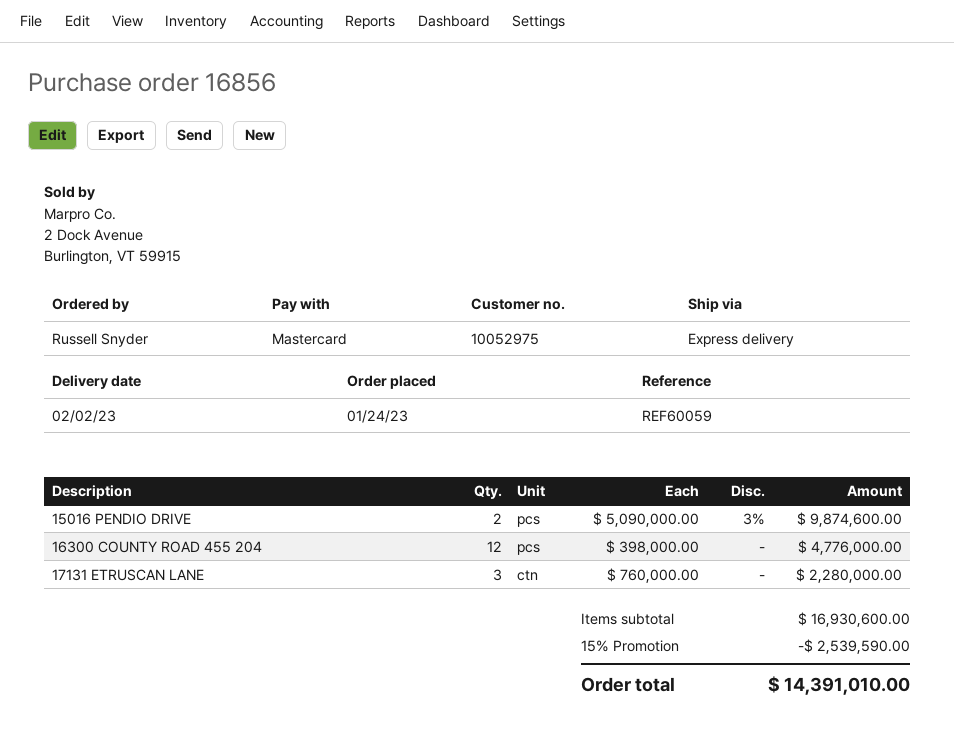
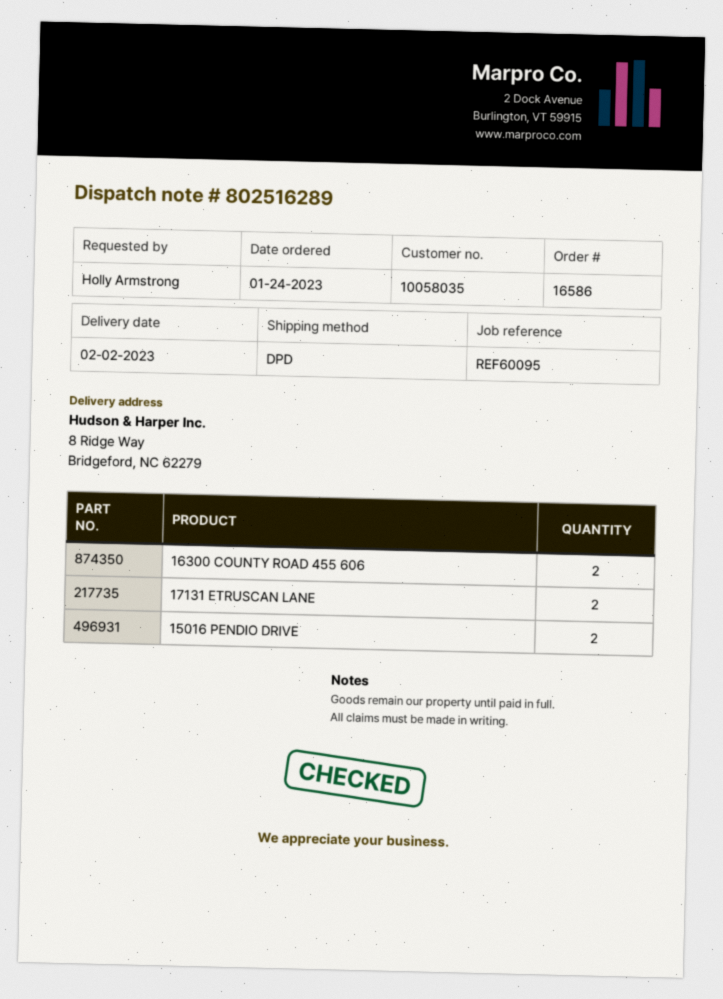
order number: 16856 -> 16586
customer number: 10052975 -> 10058035
reference: REF60059 -> REF60095
ordered by: Russell Snyder -> Holly Armstrong
shipping method: express -> DPD
16300 COUNTY ROAD 455 204: 12 -> none
17131 ETRUSCAN LANE: 3 -> 2
16300 COUNTY ROAD 455 606: none -> 2

